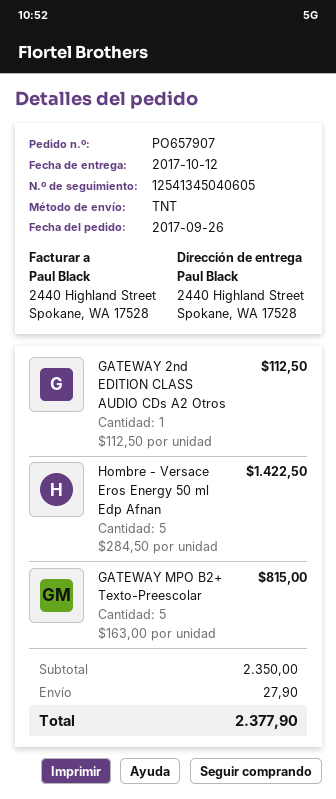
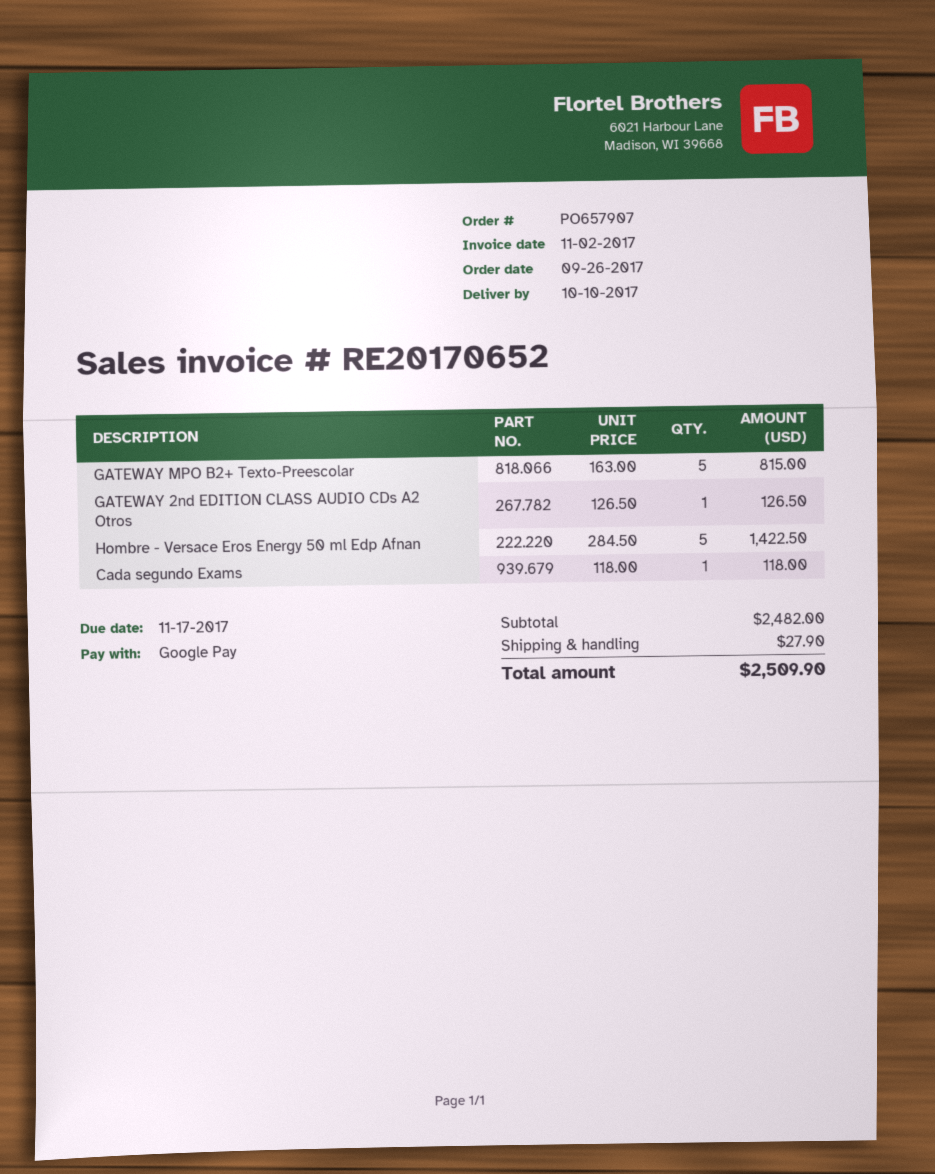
delivery date: 2017-10-12 -> 2017-10-10
GATEWAY 2nd EDITION CLASS AUDIO CDs A2 Otros: 1 x 112.50 = 112.50 -> 1 x 126.50 = 126.50
Cada segundo Exams: none -> 1 x 118.00 = 118.00
subtotal: 2350.00 -> 2482.00
total: 2377.90 -> 2509.90

